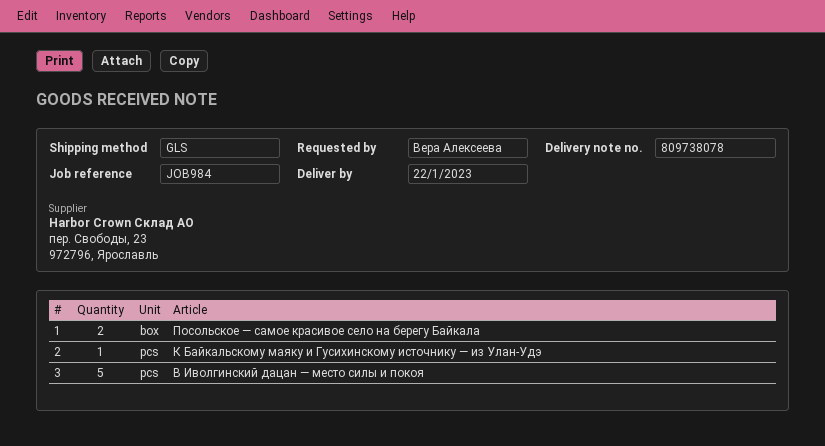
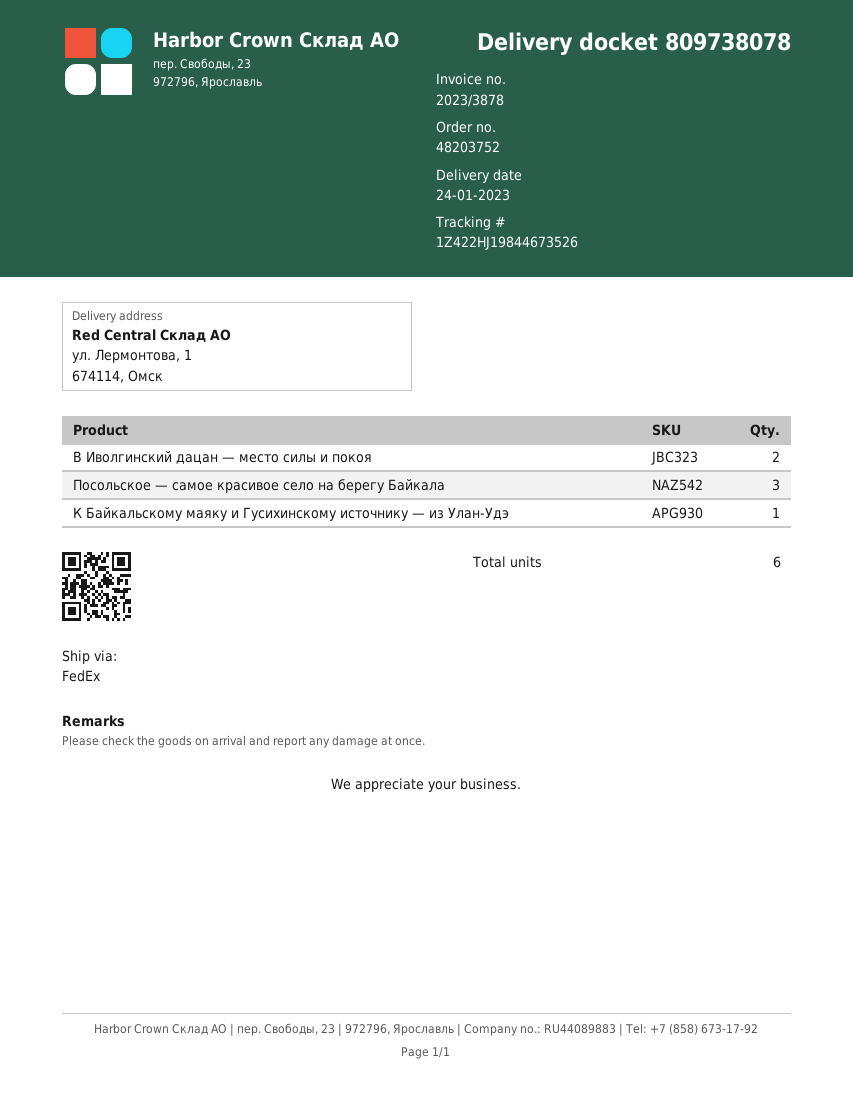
delivery date: 2023-01-22 -> 2023-01-24
shipping method: GLS -> FedEx
Посольское — самое красивое село на берегу Байкала: 2 -> 3
В Иволгинский дацан — место силы и покоя: 5 -> 2

